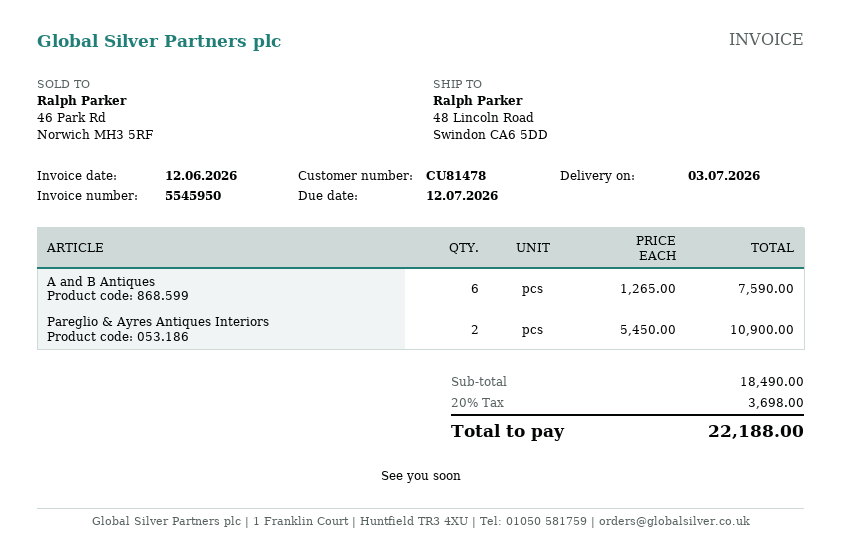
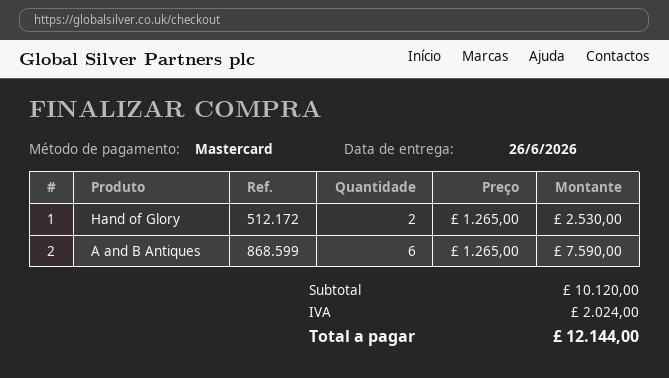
delivery date: 2026-07-03 -> 2026-06-26
Pareglio & Ayres Antiques Interiors: 2 x 5450.00 = 10900.00 -> none
Hand of Glory: none -> 2 x 1265.00 = 2530.00
subtotal: 18490.00 -> 10120.00
tax: 3698.00 -> 2024.00
total: 22188.00 -> 12144.00

